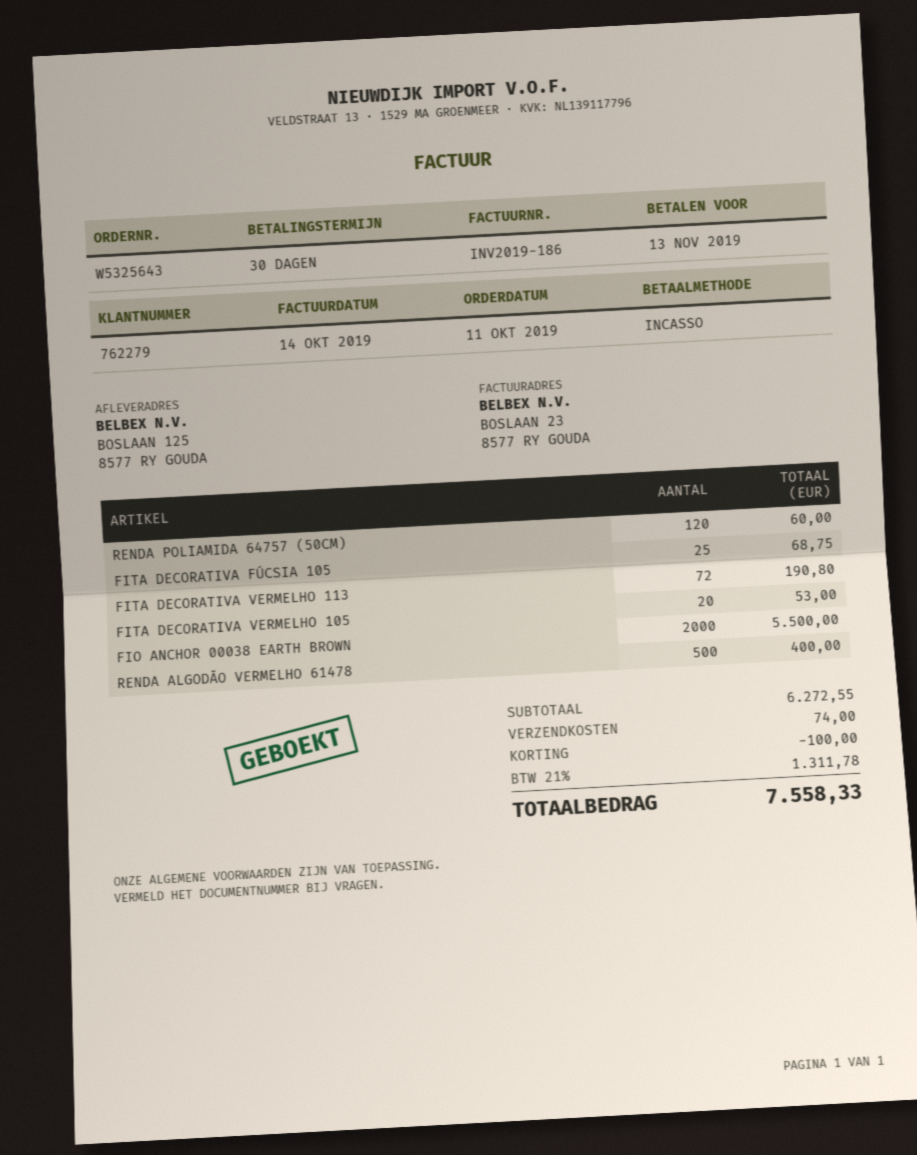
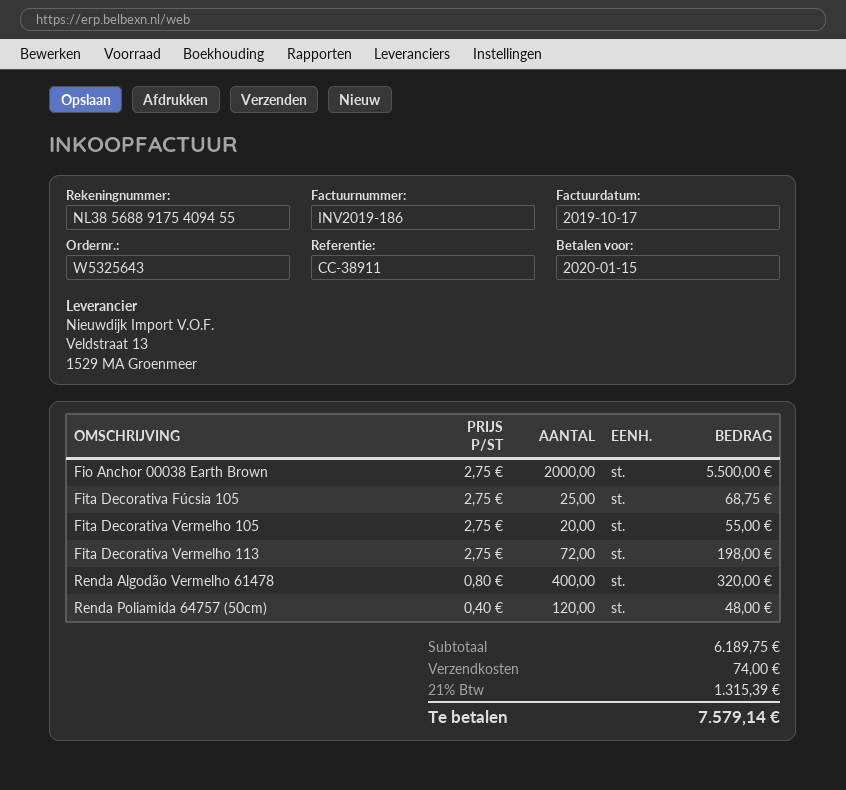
invoice date: 2019-10-14 -> 2019-10-17
due date: 2019-11-13 -> 2020-01-15
RENDA POLIAMIDA 64757 (50CM): 120 for 60.00 -> 120 for 48.00
FITA DECORATIVA VERMELHO 113: 72 for 190.80 -> 72 for 198.00
FITA DECORATIVA VERMELHO 105: 20 for 53.00 -> 20 for 55.00
RENDA ALGODÃO VERMELHO 61478: 500 for 400.00 -> 400 for 320.00
subtotal: 6272.55 -> 6189.75
discount: 100.00 -> none
tax: 21% = 1311.78 -> 21% = 1315.39
total: 7558.33 -> 7579.14

